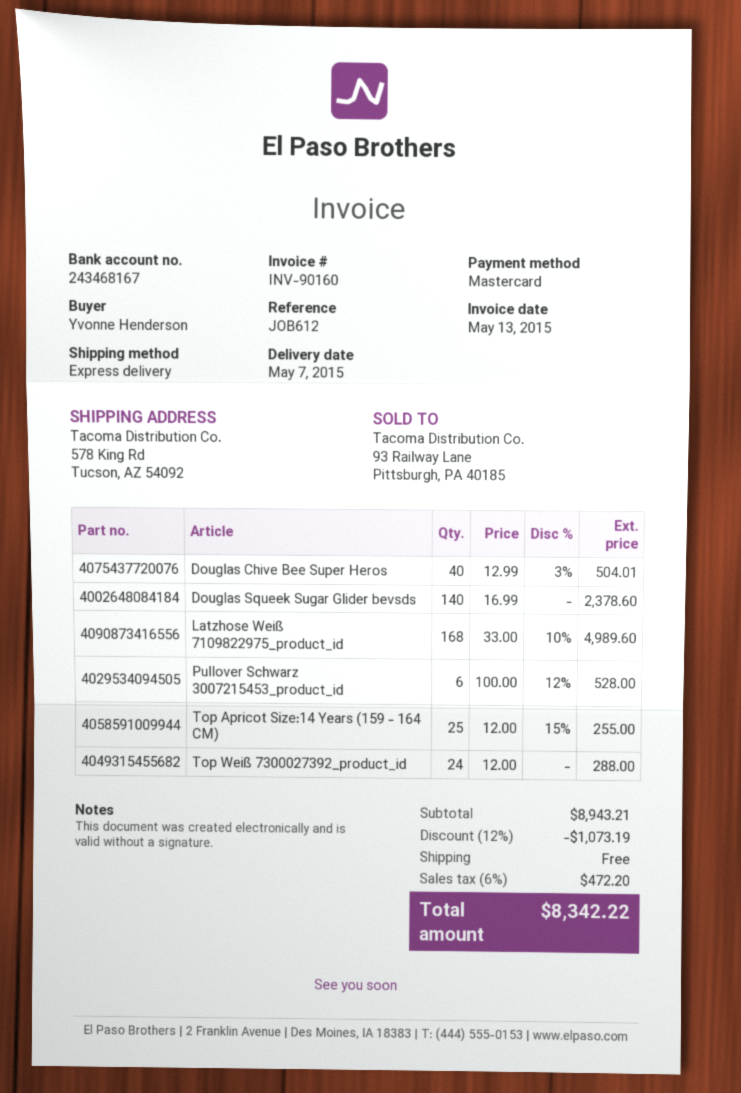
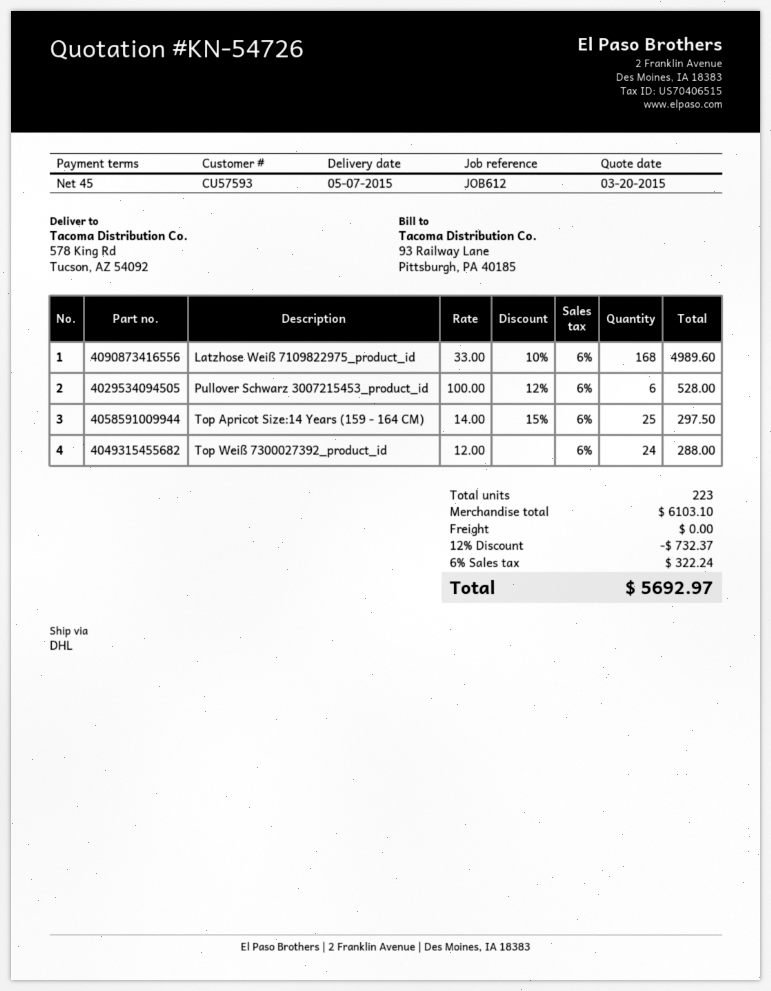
shipping method: express -> DHL
Douglas Chive Bee Super Heros: 40 x 12.99 - 3% = 504.01 -> none
Douglas Squeek Sugar Glider bevsds: 140 x 16.99 = 2378.60 -> none
Top Apricot Size:14 Years (159 - 164 CM): 25 x 12.00 - 15% = 255.00 -> 25 x 14.00 - 15% = 297.50
subtotal: 8943.21 -> 6103.10
discount: 12% = 1073.19 -> 12% = 732.37
tax: 6% = 472.20 -> 6% = 322.24
total: 8342.22 -> 5692.97

